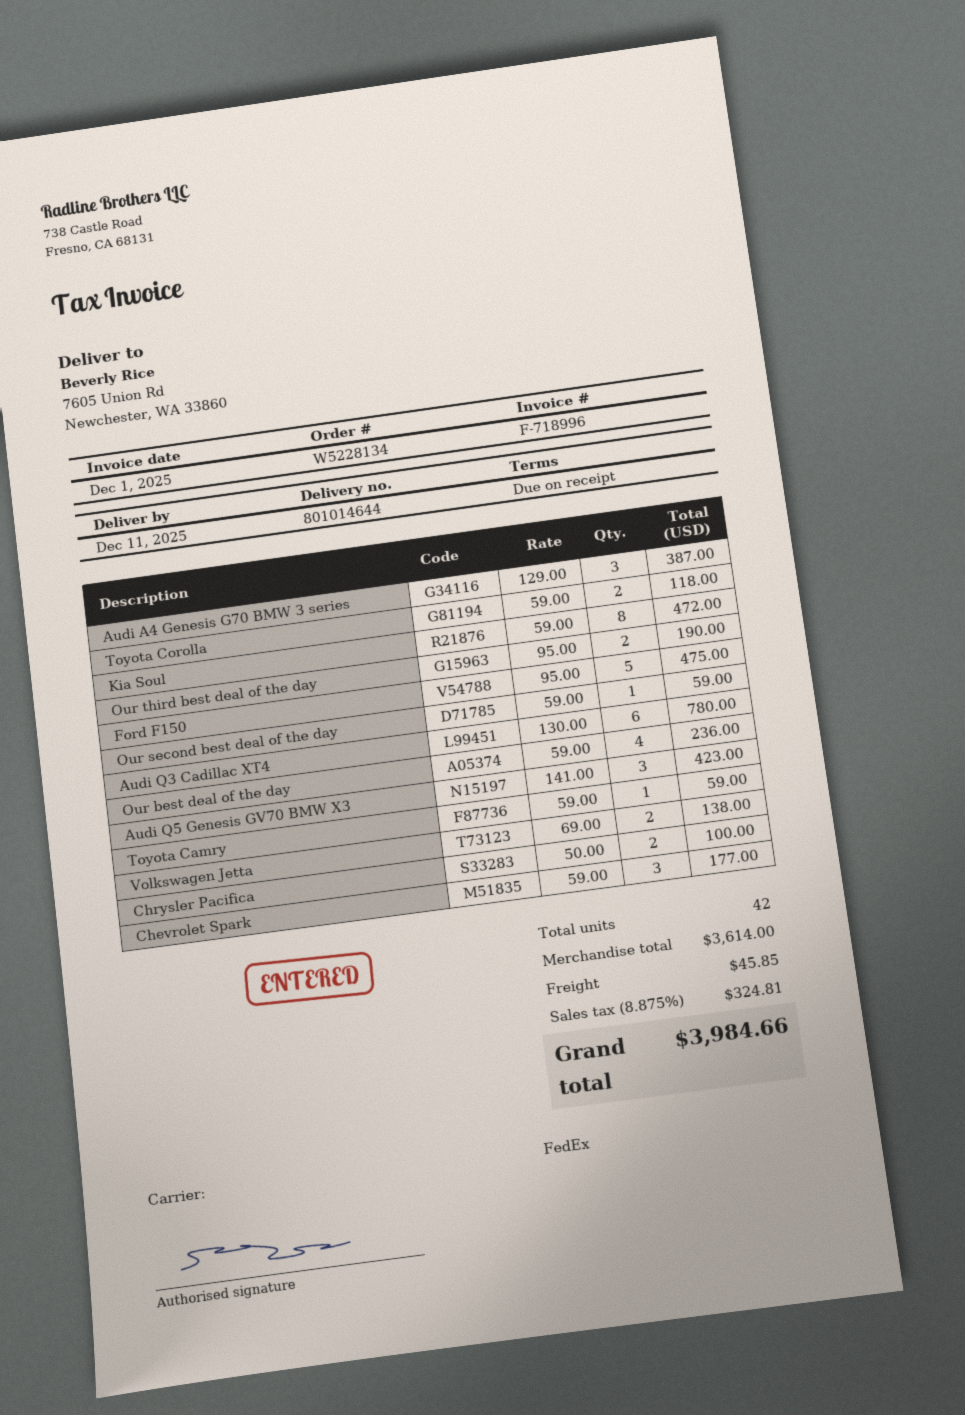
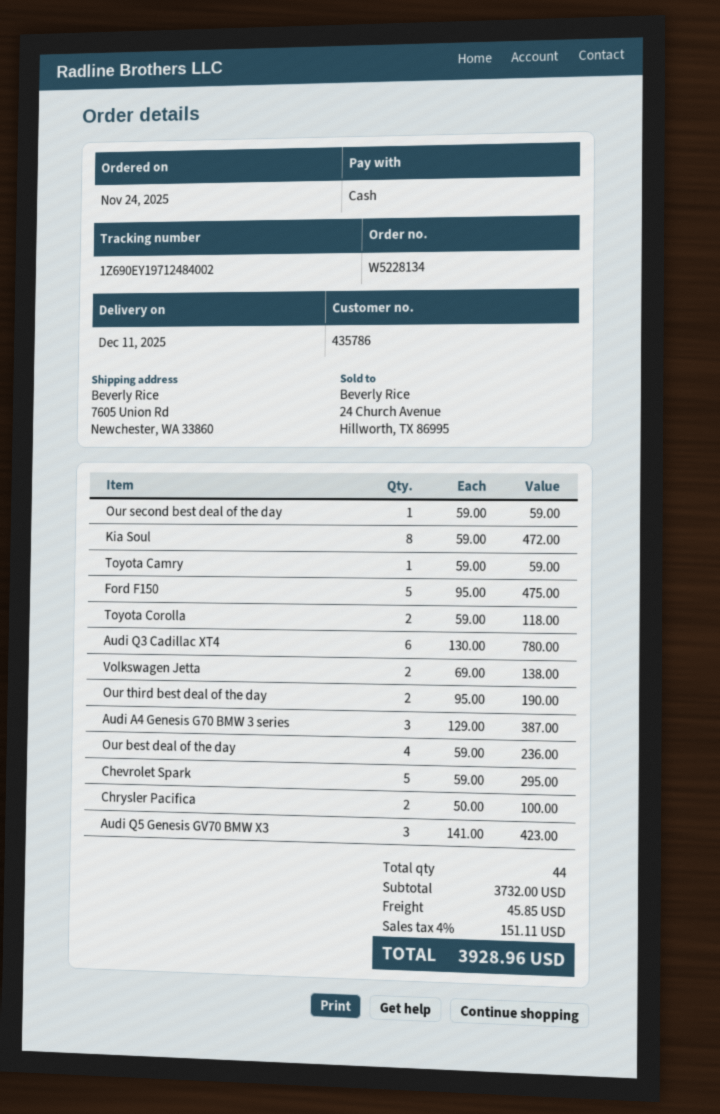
Chevrolet Spark: 3 x 59.00 = 177.00 -> 5 x 59.00 = 295.00
total quantity: 42 -> 44
subtotal: 3614.00 -> 3732.00
tax: 8.875% = 324.81 -> 4% = 151.11
total: 3984.66 -> 3928.96

